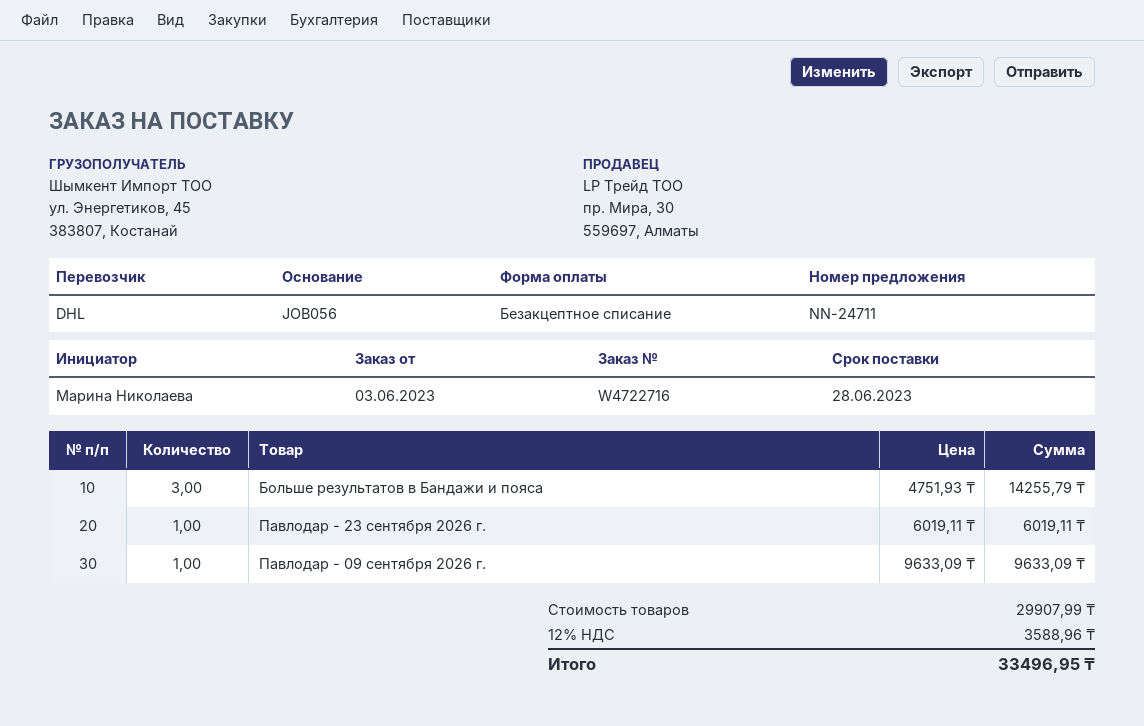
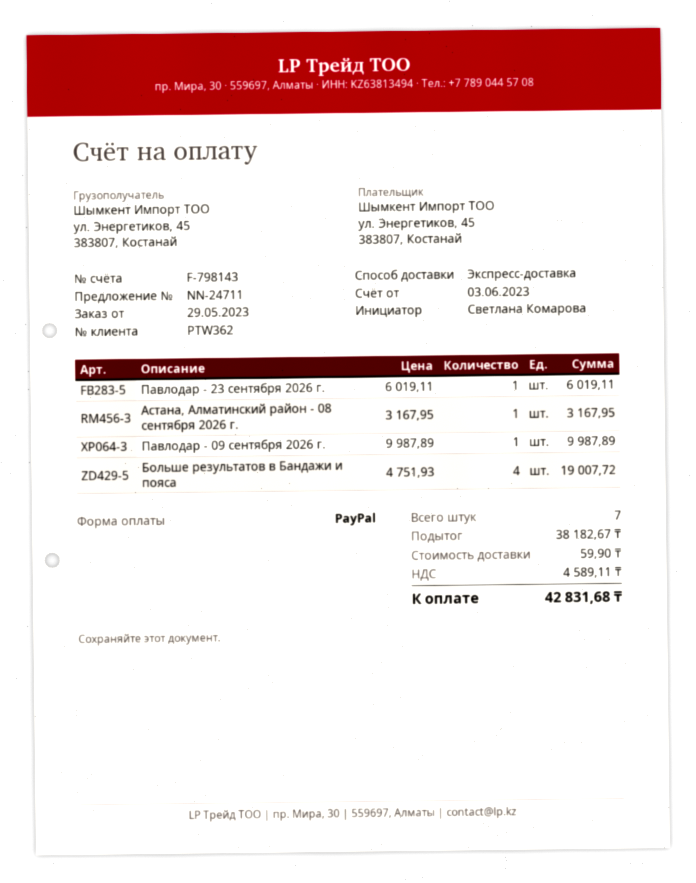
order date: 2023-06-03 -> 2023-05-29
ordered by: Марина Николаева -> Светлана Комарова
payment method: direct debit -> PayPal
shipping method: DHL -> express
Больше результатов в Бандажи и пояса: 3 x 4751.93 = 14255.79 -> 4 x 4751.93 = 19007.72
Павлодар - 09 сентября 2026 г.: 1 x 9633.09 = 9633.09 -> 1 x 9987.89 = 9987.89
Астана, Алматинский район - 08 сентября 2026 г.: none -> 1 x 3167.95 = 3167.95
subtotal: 29907.99 -> 38182.67
shipping: none -> 59.90
tax: 3588.96 -> 4589.11
total: 33496.95 -> 42831.68

